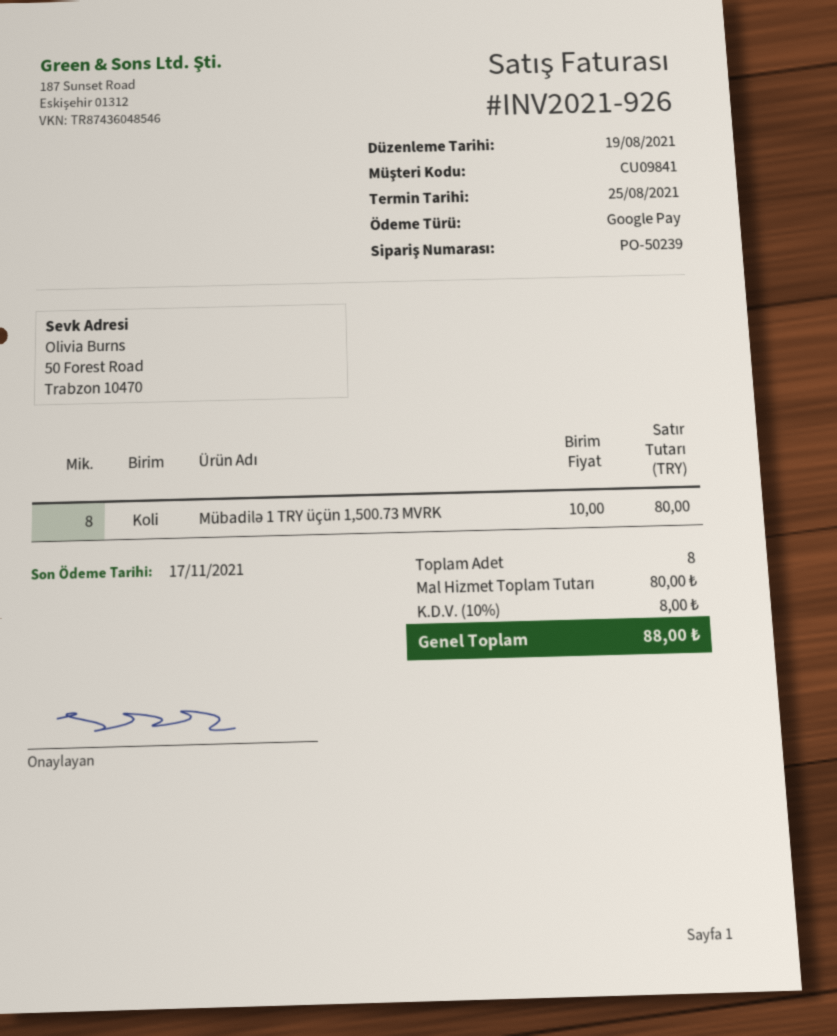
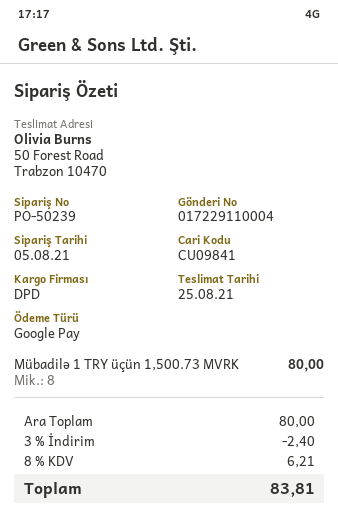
discount: none -> 3% = 2.40
tax: 10% = 8.00 -> 8% = 6.21
total: 88.00 -> 83.81

